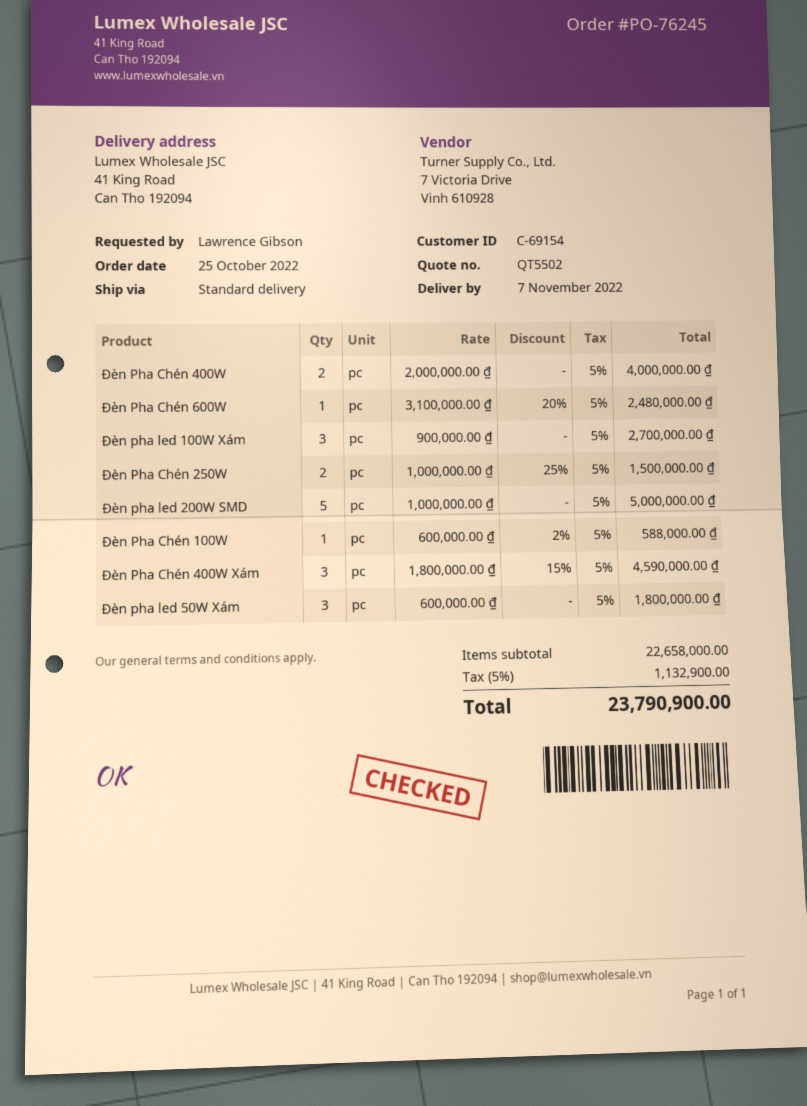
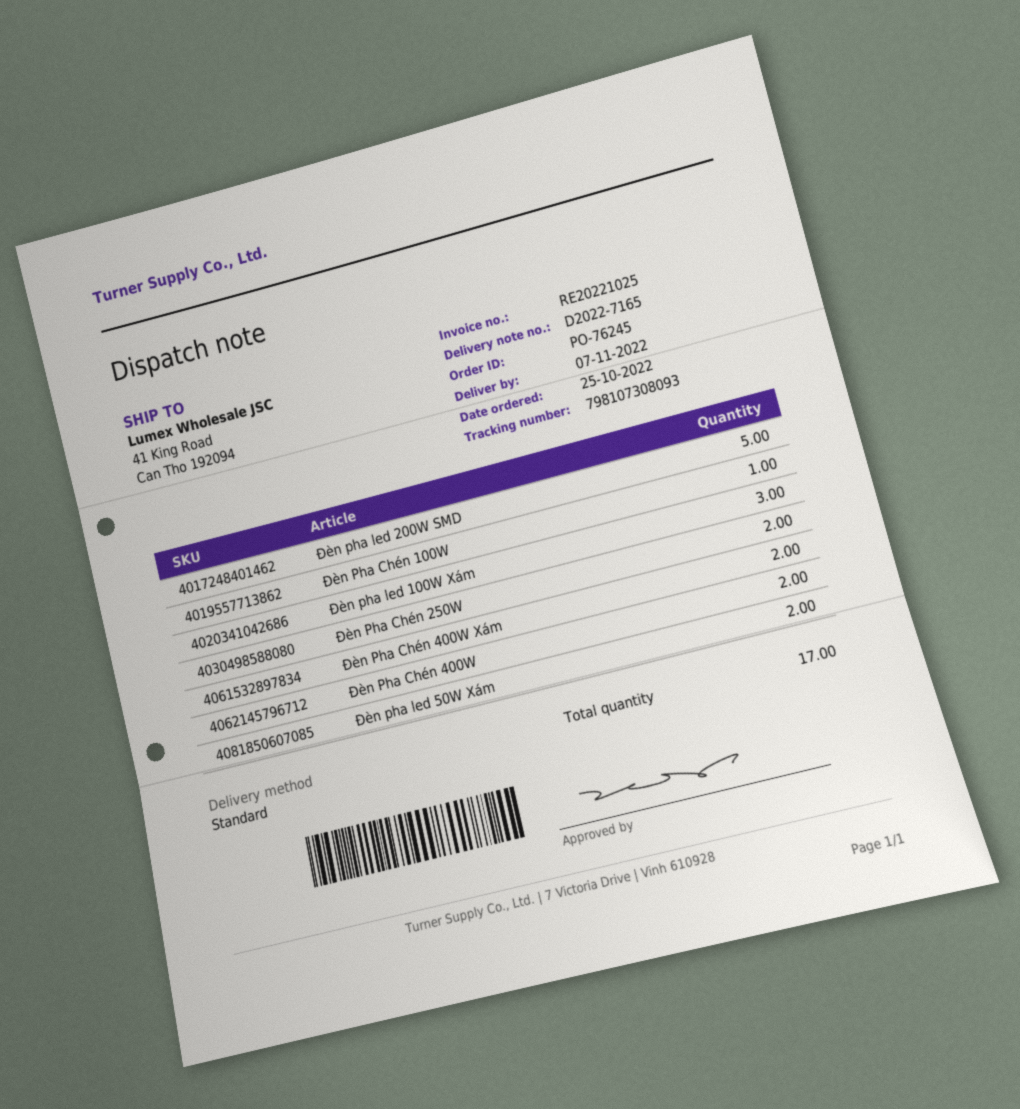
Đèn Pha Chén 600W: 1 -> none
Đèn Pha Chén 400W Xám: 3 -> 2
Đèn pha led 50W Xám: 3 -> 2

